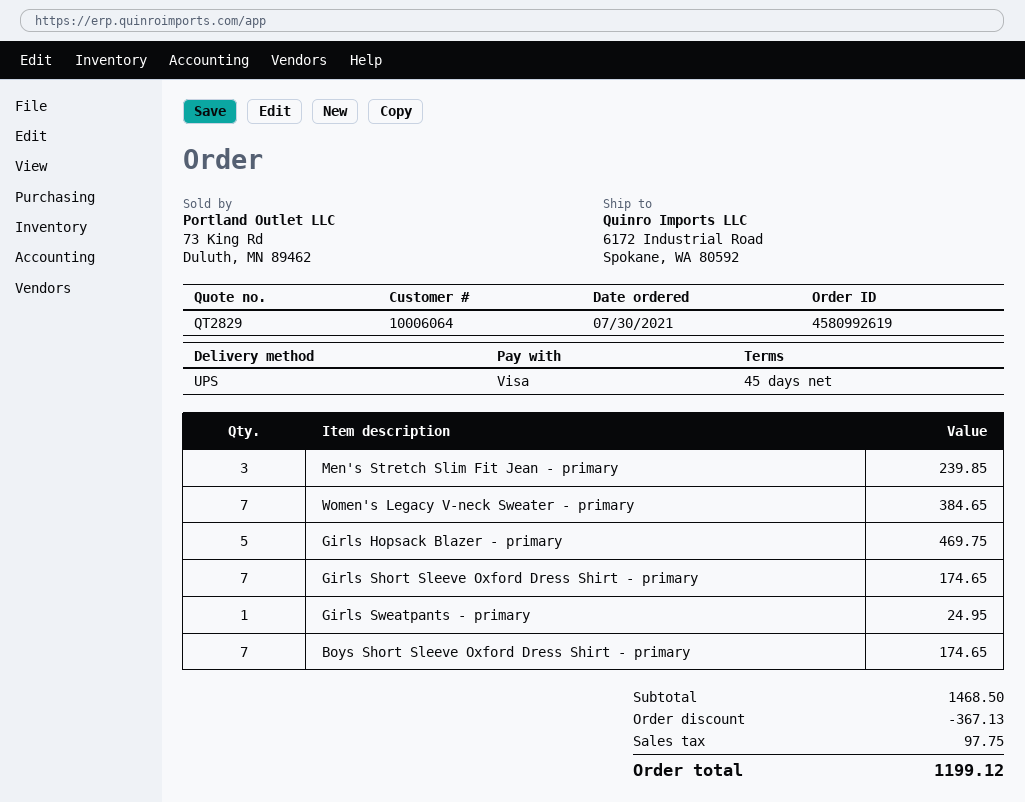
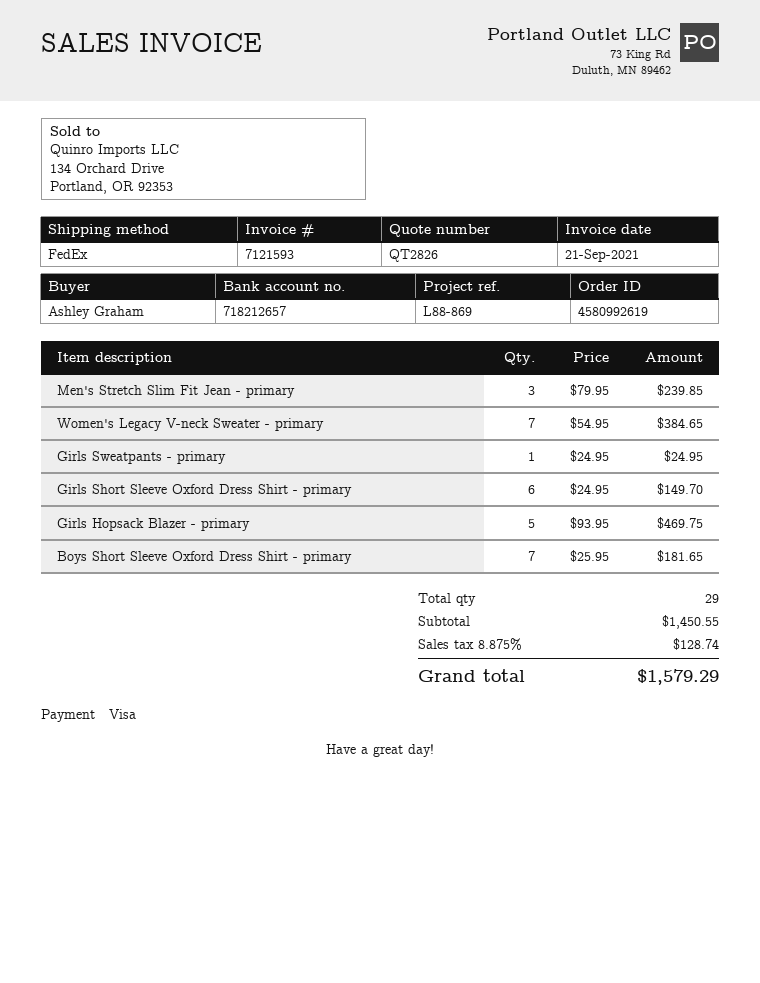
quote number: QT2829 -> QT2826
shipping method: UPS -> FedEx
Girls Short Sleeve Oxford Dress Shirt - primary: 7 for 174.65 -> 6 for 149.70
Boys Short Sleeve Oxford Dress Shirt - primary: 7 for 174.65 -> 7 for 181.65
subtotal: 1468.50 -> 1450.55
discount: 367.13 -> none
tax: 97.75 -> 128.74
total: 1199.12 -> 1579.29

